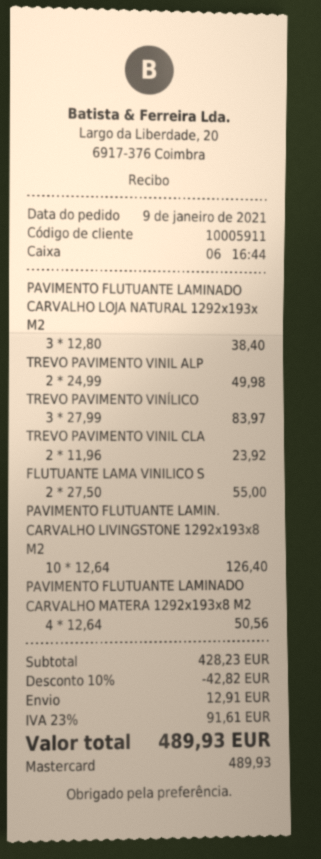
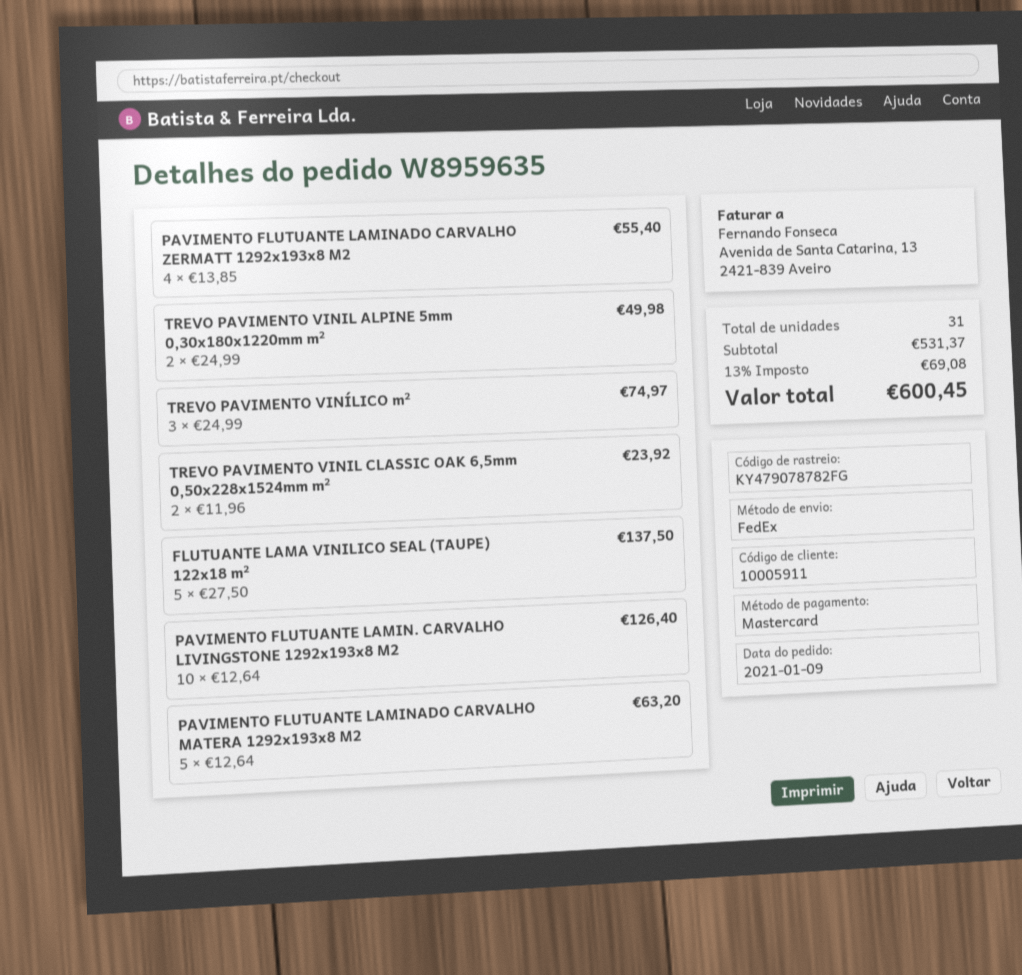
PAVIMENTO FLUTUANTE LAMINADO CARVALHO LOJA NATURAL 1292x193x M2: 3 x 12.80 = 38.40 -> none
TREVO PAVIMENTO VINÍLICO: 3 x 27.99 = 83.97 -> 3 x 24.99 = 74.97
FLUTUANTE LAMA VINILICO S: 2 x 27.50 = 55.00 -> 5 x 27.50 = 137.50
PAVIMENTO FLUTUANTE LAMINADO CARVALHO MATERA 1292x193x8 M2: 4 x 12.64 = 50.56 -> 5 x 12.64 = 63.20
PAVIMENTO FLUTUANTE LAMINADO CARVALHO ZERMATT 1292x193x8 M2: none -> 4 x 13.85 = 55.40
subtotal: 428.23 -> 531.37
discount: 10% = 42.82 -> none
shipping: 12.91 -> none
tax: 23% = 91.61 -> 13% = 69.08
total: 489.93 -> 600.45

